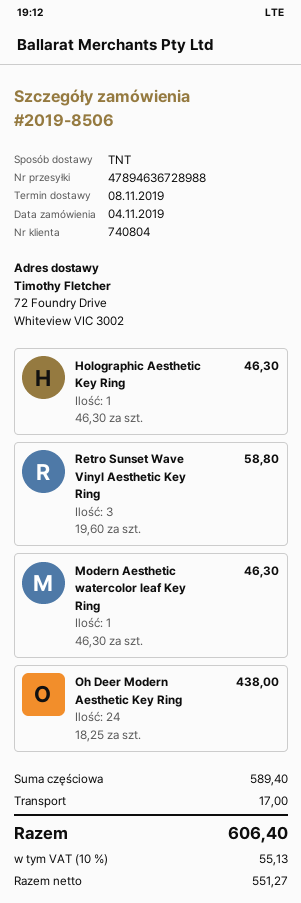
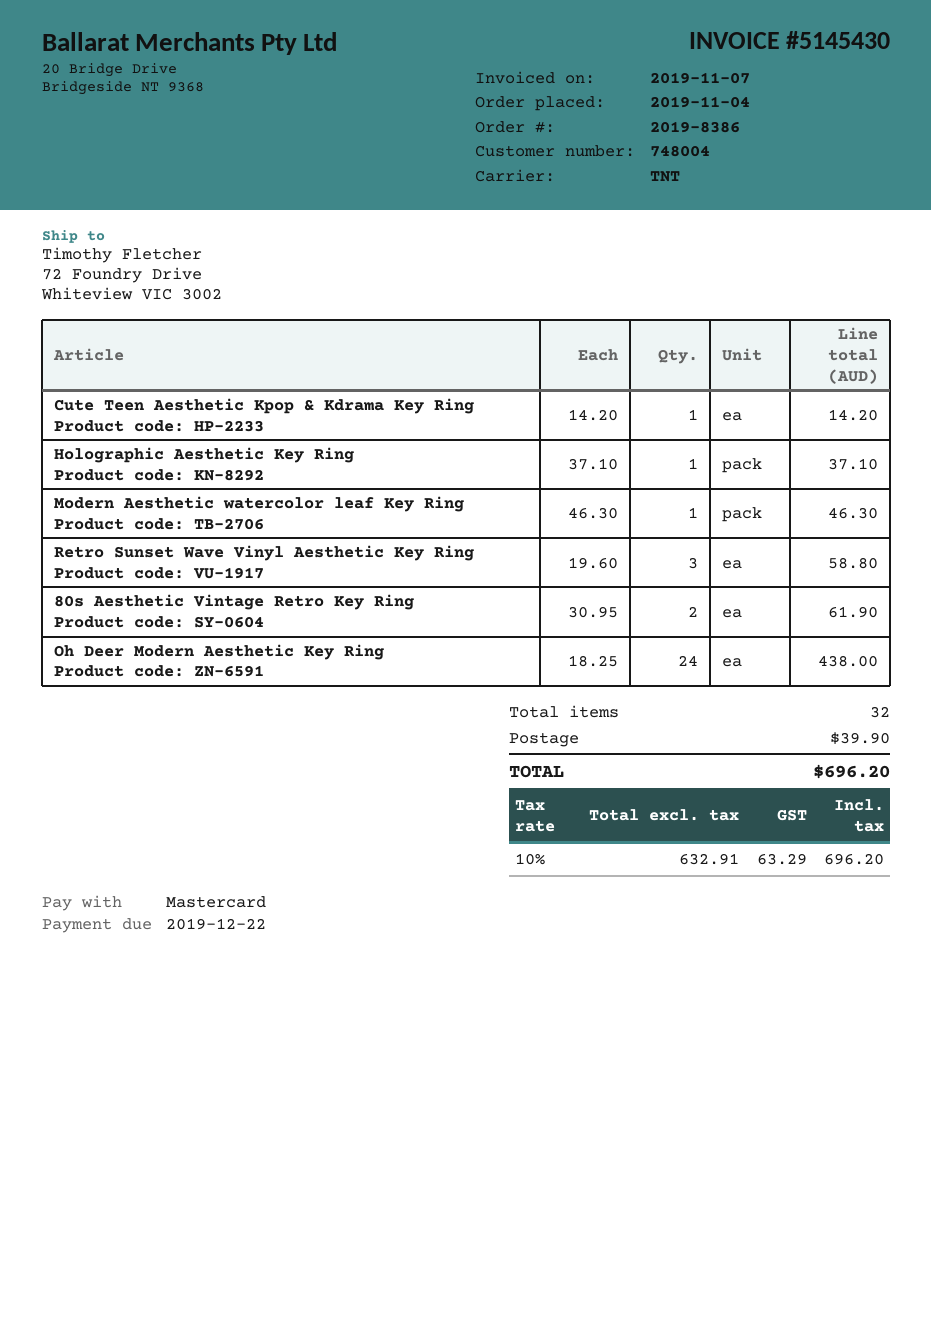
order number: 2019-8506 -> 2019-8386
customer number: 740804 -> 748004
Holographic Aesthetic Key Ring: 1 x 46.30 = 46.30 -> 1 x 37.10 = 37.10
Cute Teen Aesthetic Kpop & Kdrama Key Ring: none -> 1 x 14.20 = 14.20
80s Aesthetic Vintage Retro Key Ring: none -> 2 x 30.95 = 61.90
shipping: 17.00 -> 39.90
net: 551.27 -> 632.91
tax: 10% = 55.13 -> 10% = 63.29
total: 606.40 -> 696.20

